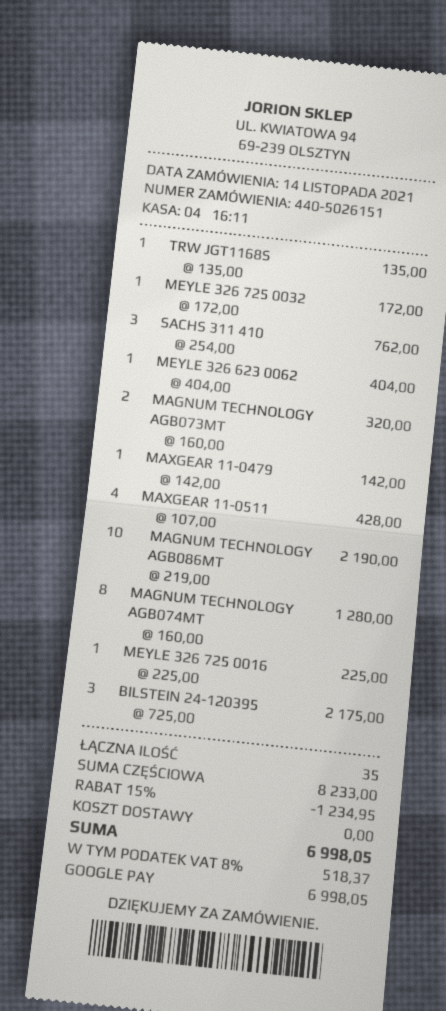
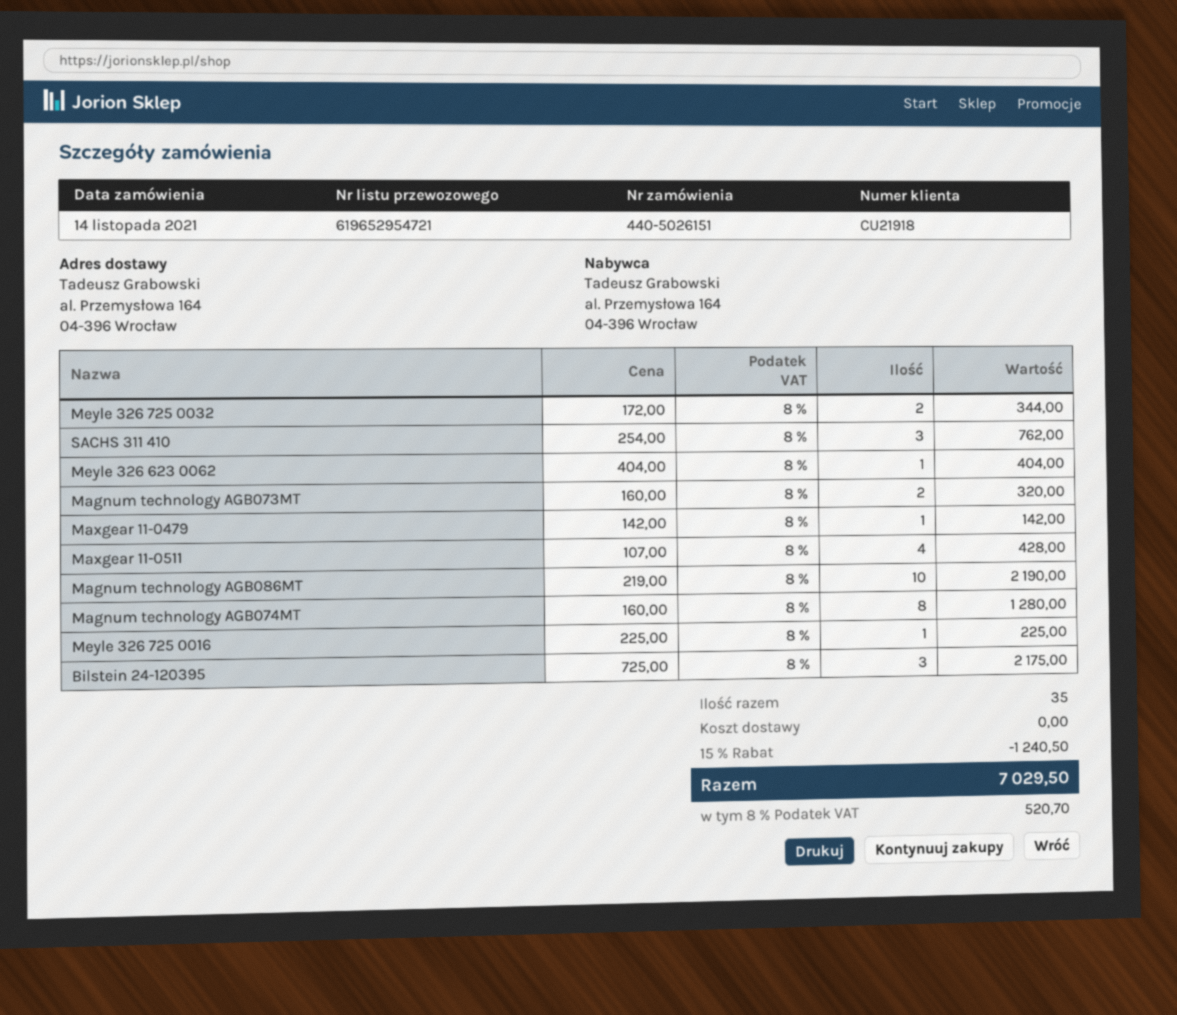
TRW JGT1168S: 1 x 135.00 = 135.00 -> none
MEYLE 326 725 0032: 1 x 172.00 = 172.00 -> 2 x 172.00 = 344.00
discount: 15% = 1234.95 -> 15% = 1240.50
tax: 8% = 518.37 -> 8% = 520.70
total: 6998.05 -> 7029.50

